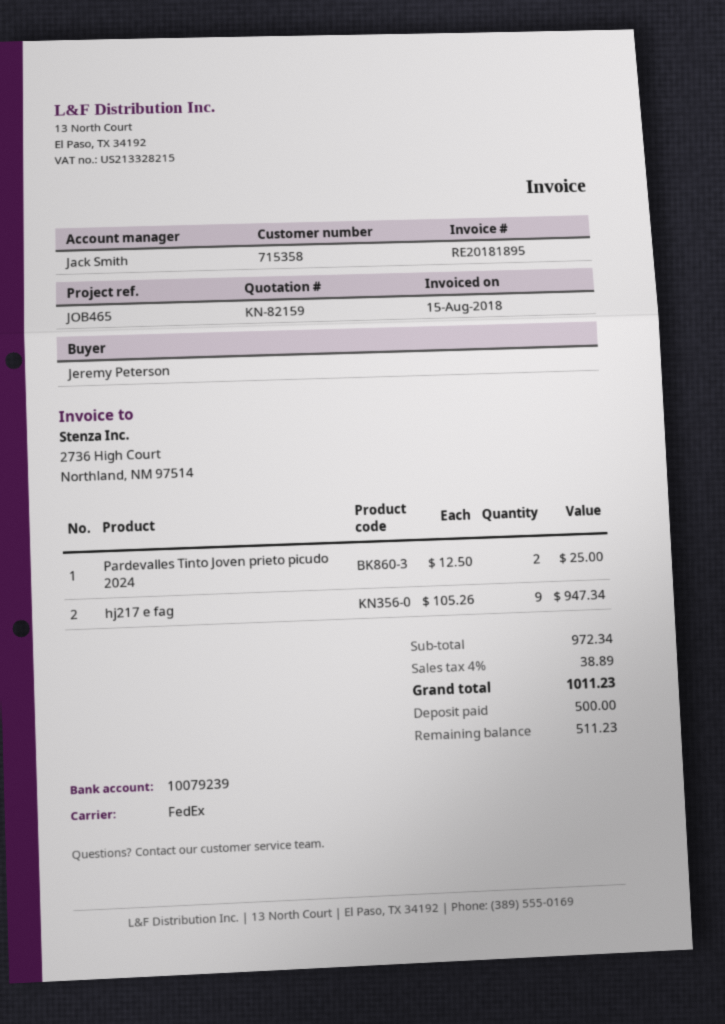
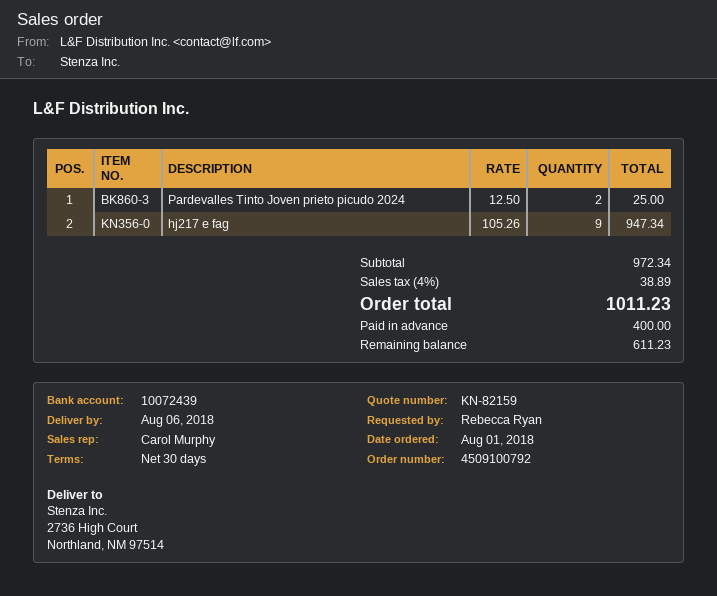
ordered by: Jeremy Peterson -> Rebecca Ryan
sales rep: Jack Smith -> Carol Murphy
bank account: 10079239 -> 10072439
deposit: 500.00 -> 400.00
balance: 511.23 -> 611.23

